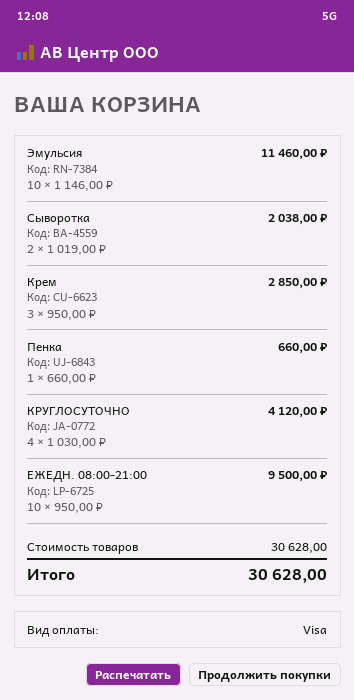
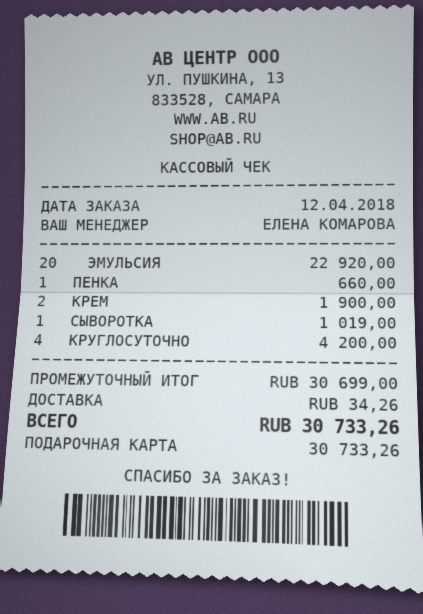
payment method: Visa -> gift card
Эмульсия: 10 for 11460.00 -> 20 for 22920.00
Сыворотка: 2 for 2038.00 -> 1 for 1019.00
Крем: 3 for 2850.00 -> 2 for 1900.00
КРУГЛОСУТОЧНО: 4 for 4120.00 -> 4 for 4200.00
ЕЖЕДН. 08:00-21:00: 10 for 9500.00 -> none
subtotal: 30628.00 -> 30699.00
shipping: none -> 34.26
total: 30628.00 -> 30733.26

